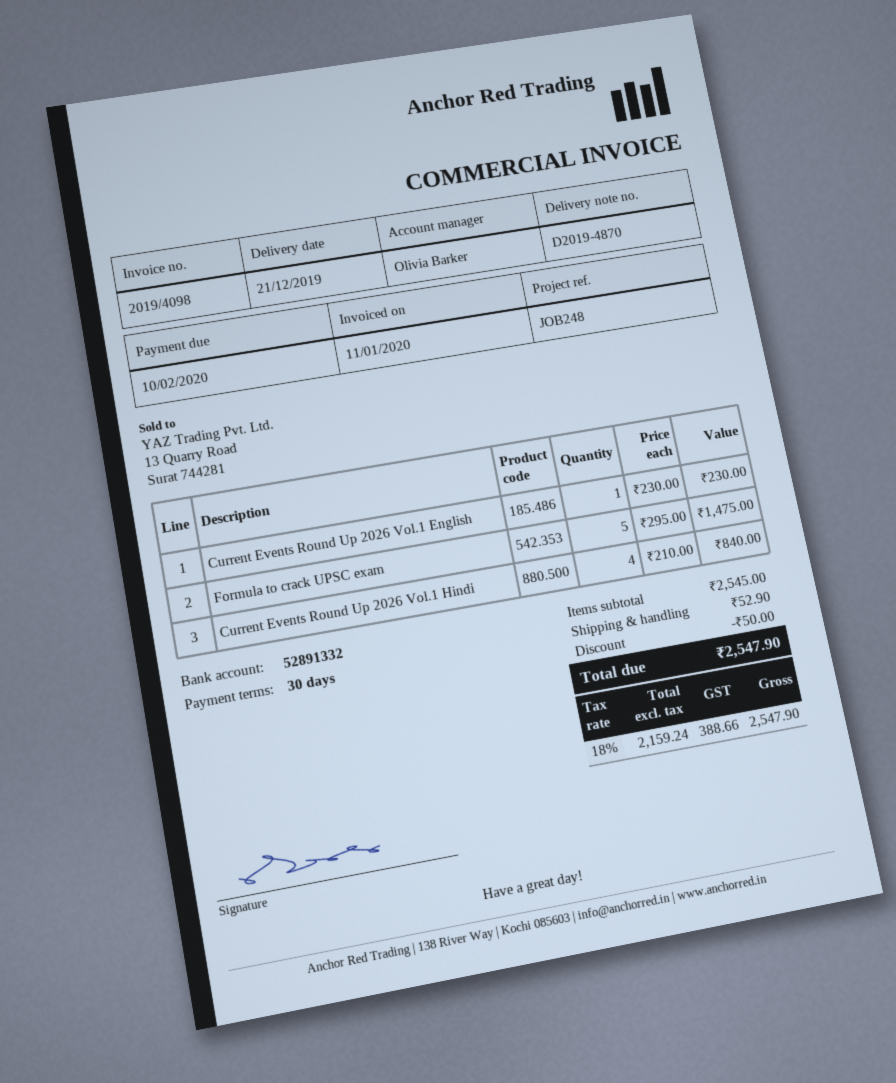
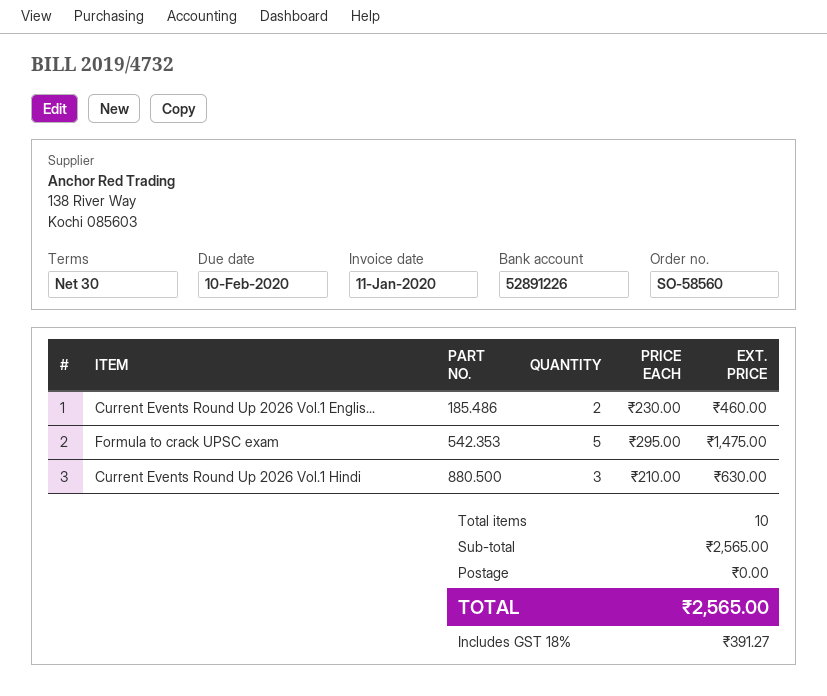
invoice number: 2019/4098 -> 2019/4732
bank account: 52891332 -> 52891226
Current Events Round Up 2026 Vol.1 English: 1 x 230.00 = 230.00 -> 2 x 230.00 = 460.00
Current Events Round Up 2026 Vol.1 Hindi: 4 x 210.00 = 840.00 -> 3 x 210.00 = 630.00
subtotal: 2545.00 -> 2565.00
discount: 50.00 -> none
shipping: 52.90 -> 0.00
tax: 18% = 388.66 -> 18% = 391.27
total: 2547.90 -> 2565.00

